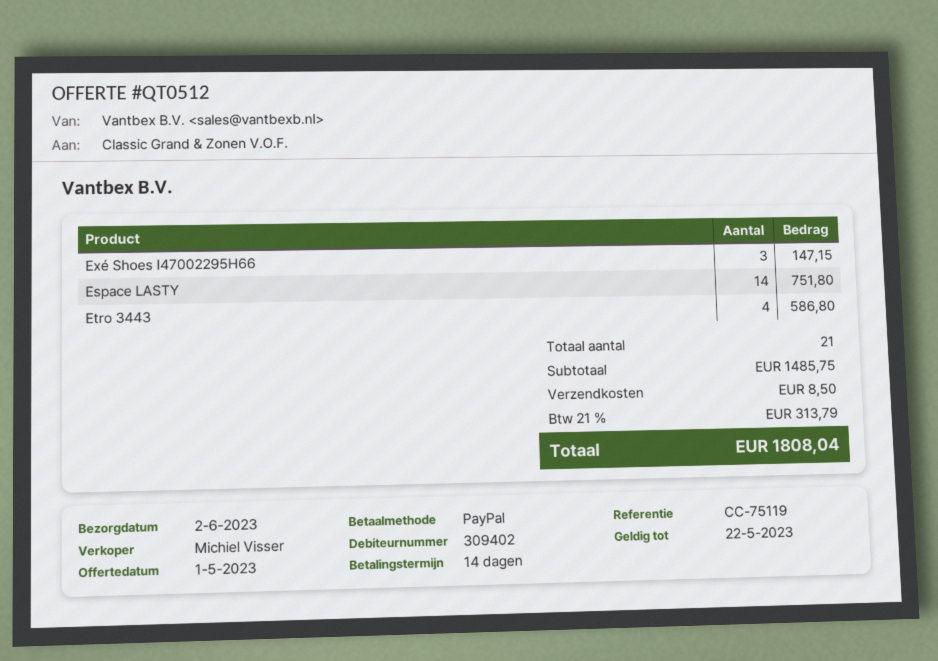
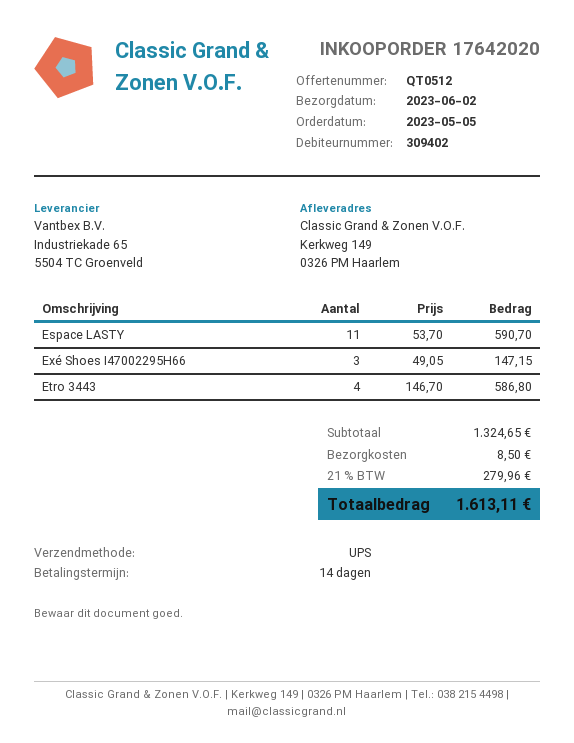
Espace LASTY: 14 for 751.80 -> 11 for 590.70
subtotal: 1485.75 -> 1324.65
tax: 21% = 313.79 -> 21% = 279.96
total: 1808.04 -> 1613.11

